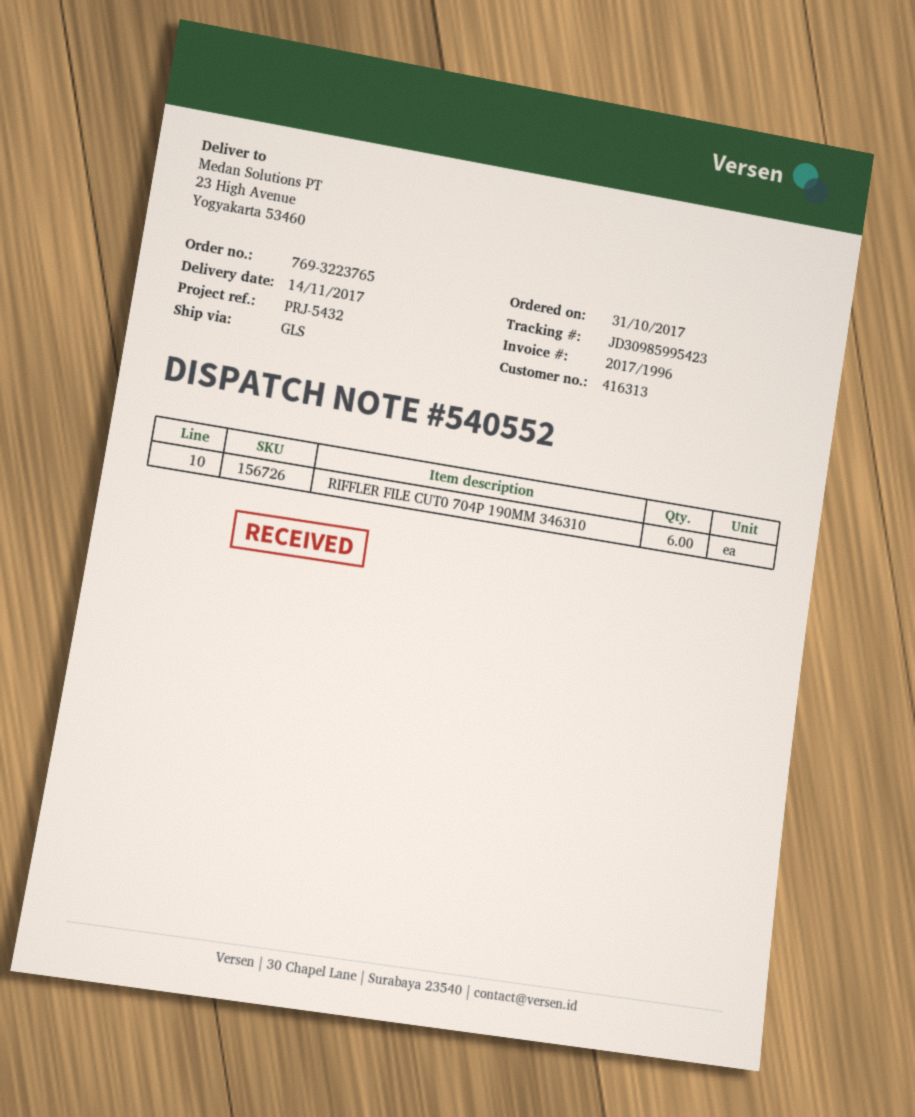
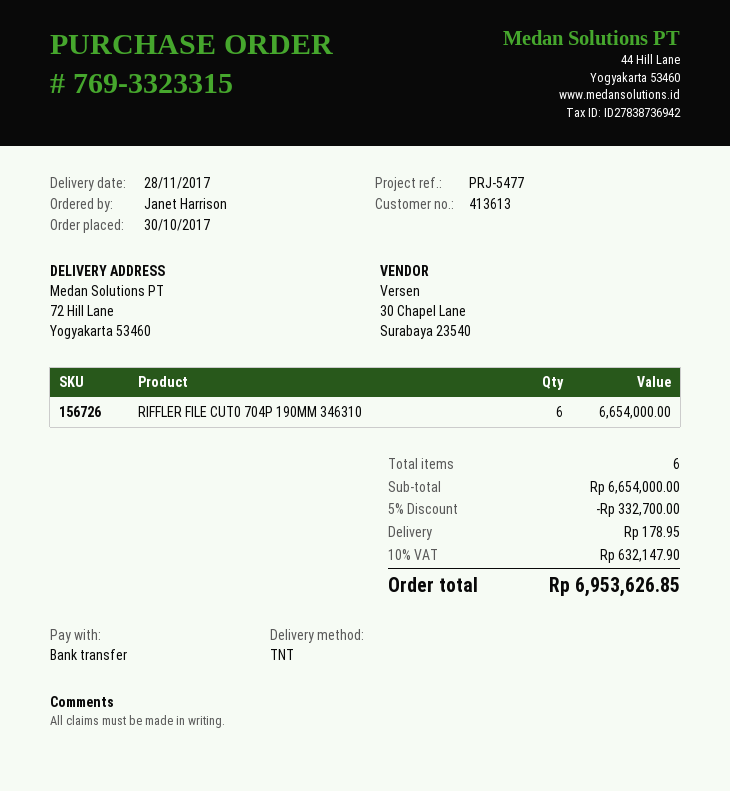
order number: 769-3223765 -> 769-3323315
order date: 2017-10-31 -> 2017-10-30
delivery date: 2017-11-14 -> 2017-11-28
customer number: 416313 -> 413613
reference: PRJ-5432 -> PRJ-5477
shipping method: GLS -> TNT
ship to: 23 High Avenue, Yogyakarta 53460 -> 72 Hill Lane, Yogyakarta 53460

